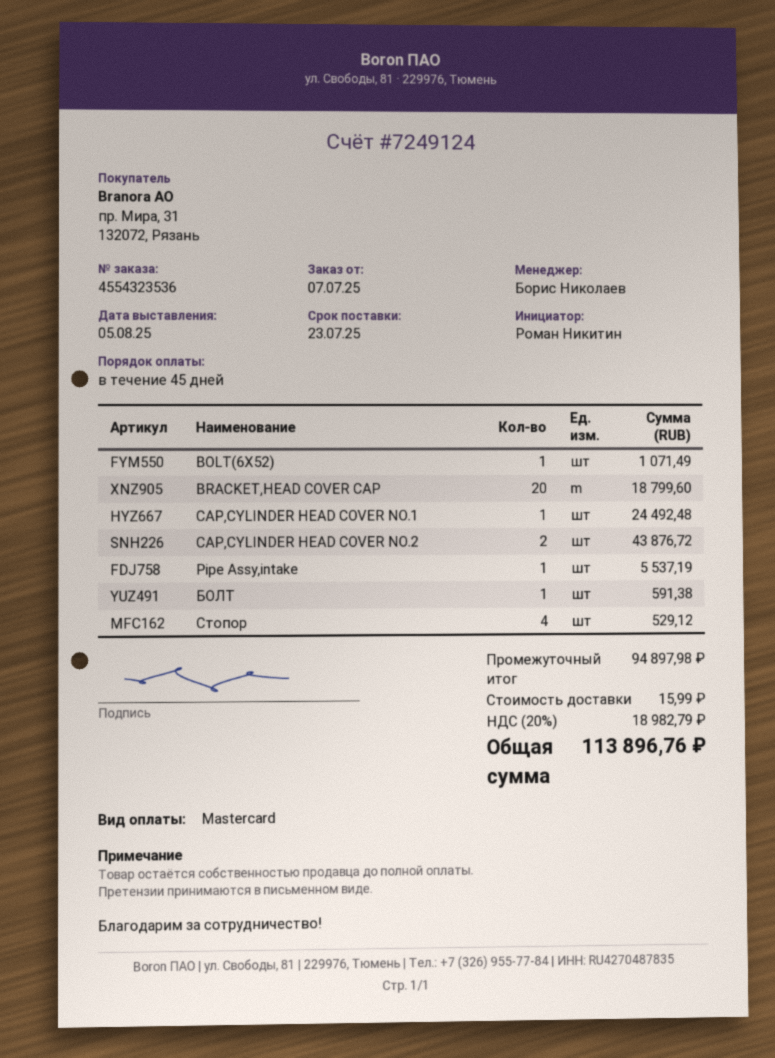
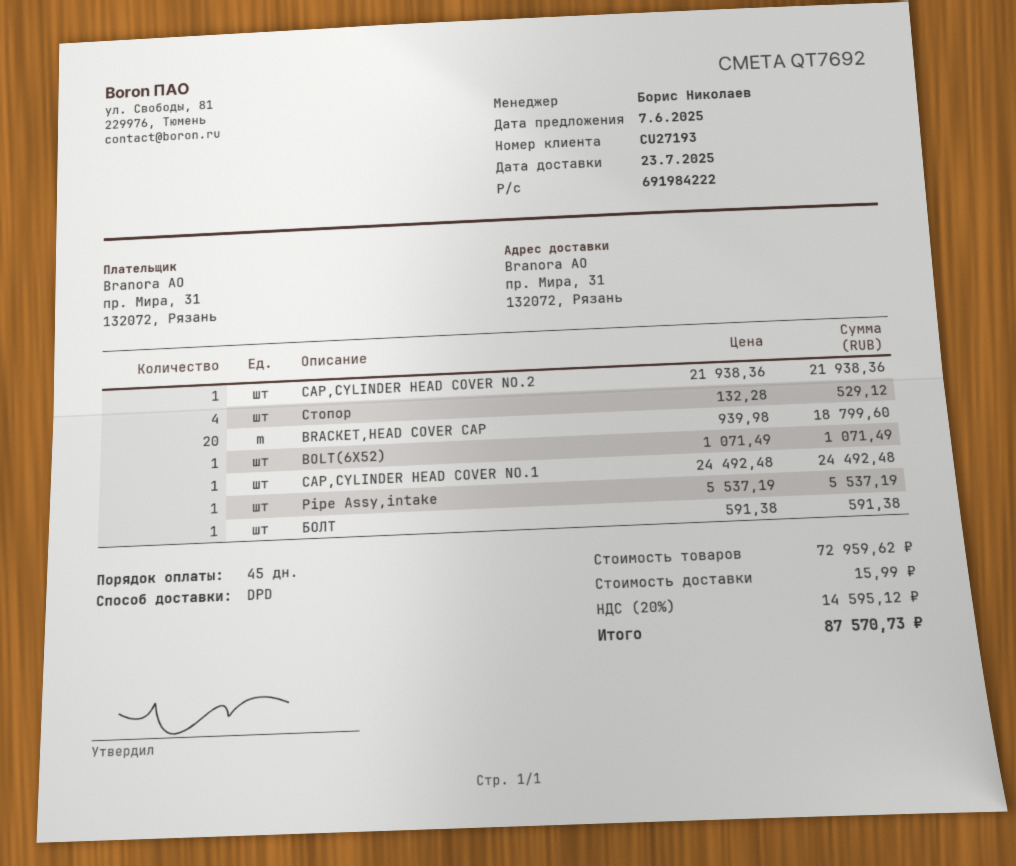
CAP,CYLINDER HEAD COVER NO.2: 2 for 43876.72 -> 1 for 21938.36
subtotal: 94897.98 -> 72959.62
tax: 20% = 18982.79 -> 20% = 14595.12
total: 113896.76 -> 87570.73

